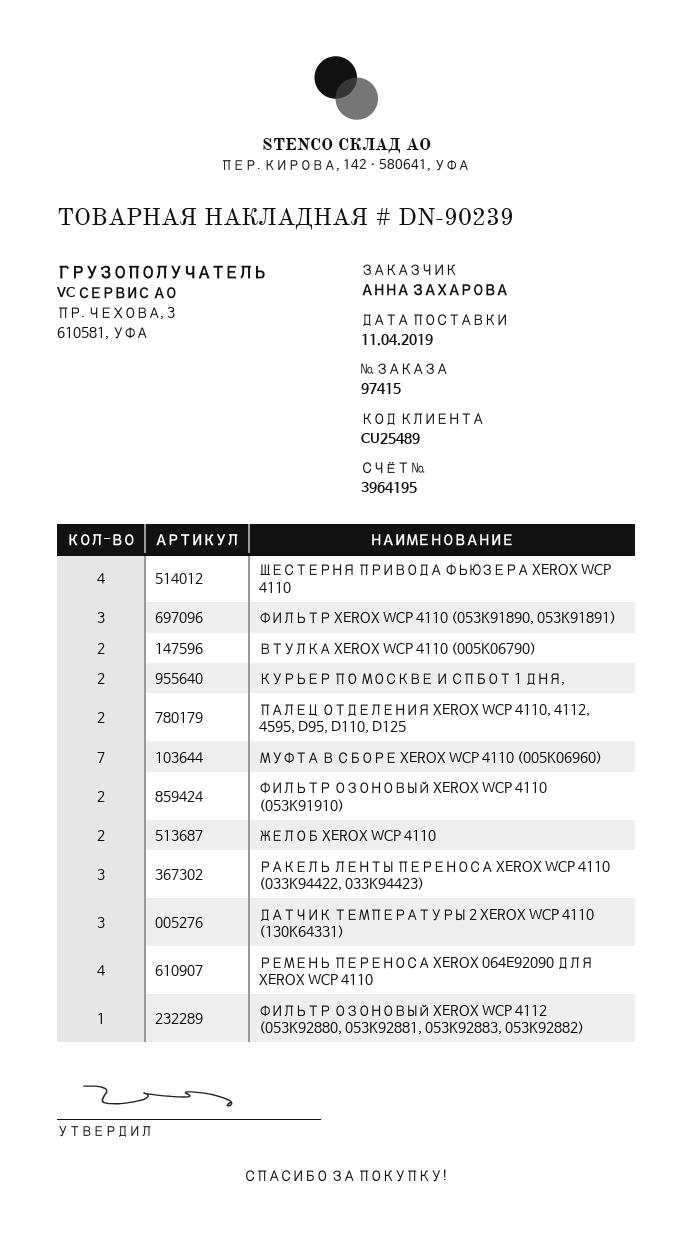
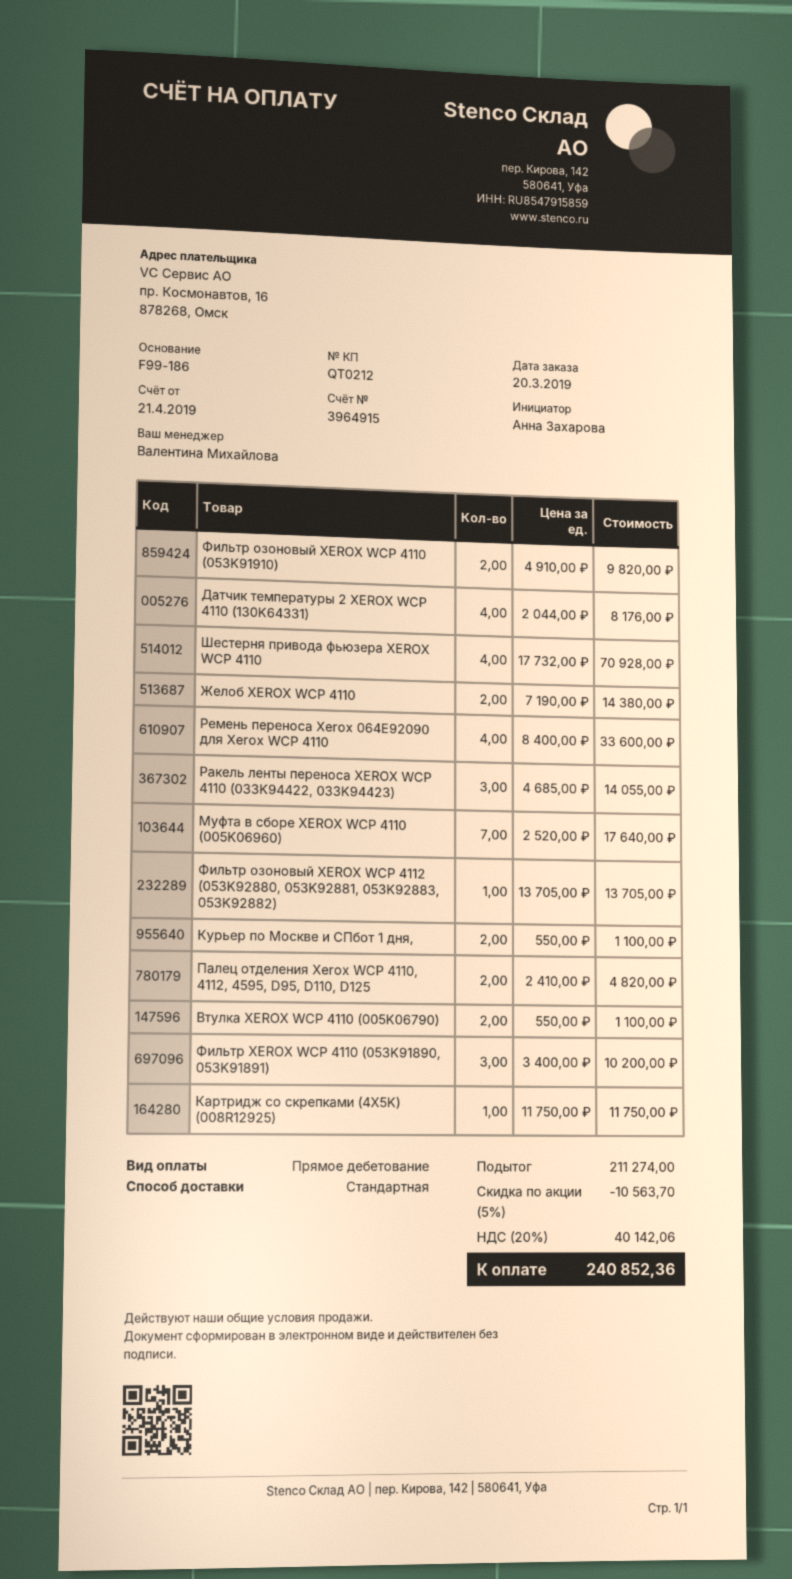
invoice number: 3964195 -> 3964915
ДАТЧИК ТЕМПЕРАТУРЫ 2 XEROX WCP 4110 (130K64331): 3 -> 4
Картридж со скрепками (4X5K) (008R12925): none -> 1

